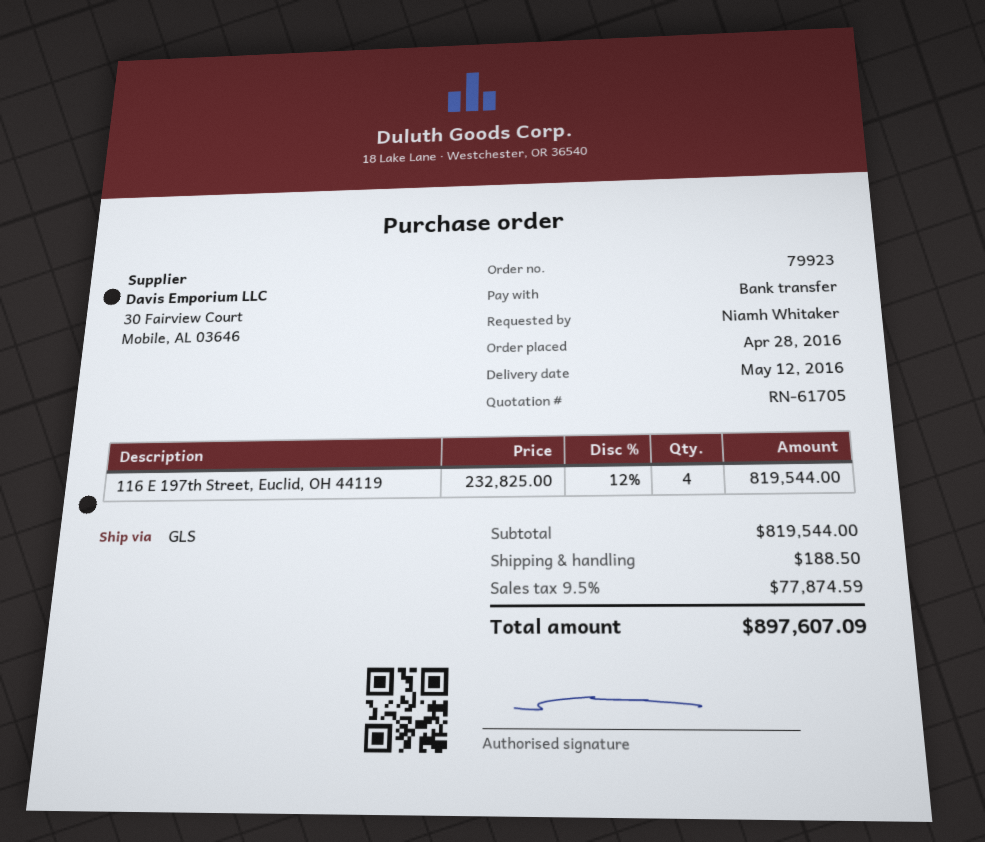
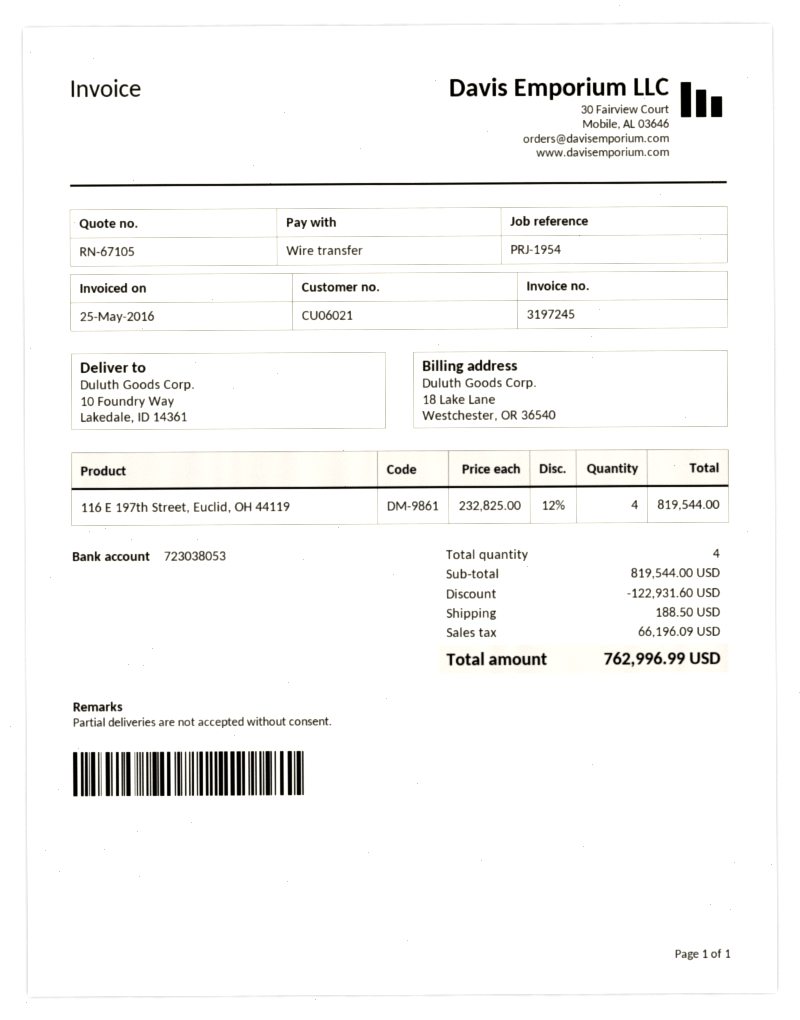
quote number: RN-61705 -> RN-67105
discount: none -> 122931.60
tax: 77874.59 -> 66196.09
total: 897607.09 -> 762996.99

